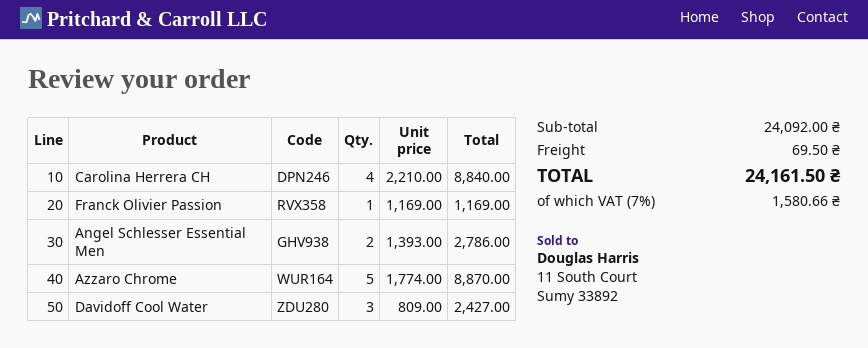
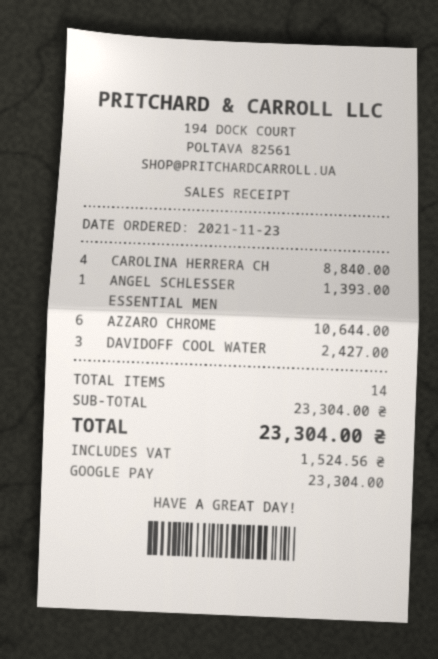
Franck Olivier Passion: 1 for 1169.00 -> none
Angel Schlesser Essential Men: 2 for 2786.00 -> 1 for 1393.00
Azzaro Chrome: 5 for 8870.00 -> 6 for 10644.00
subtotal: 24092.00 -> 23304.00
shipping: 69.50 -> none
tax: 1580.66 -> 1524.56
total: 24161.50 -> 23304.00

